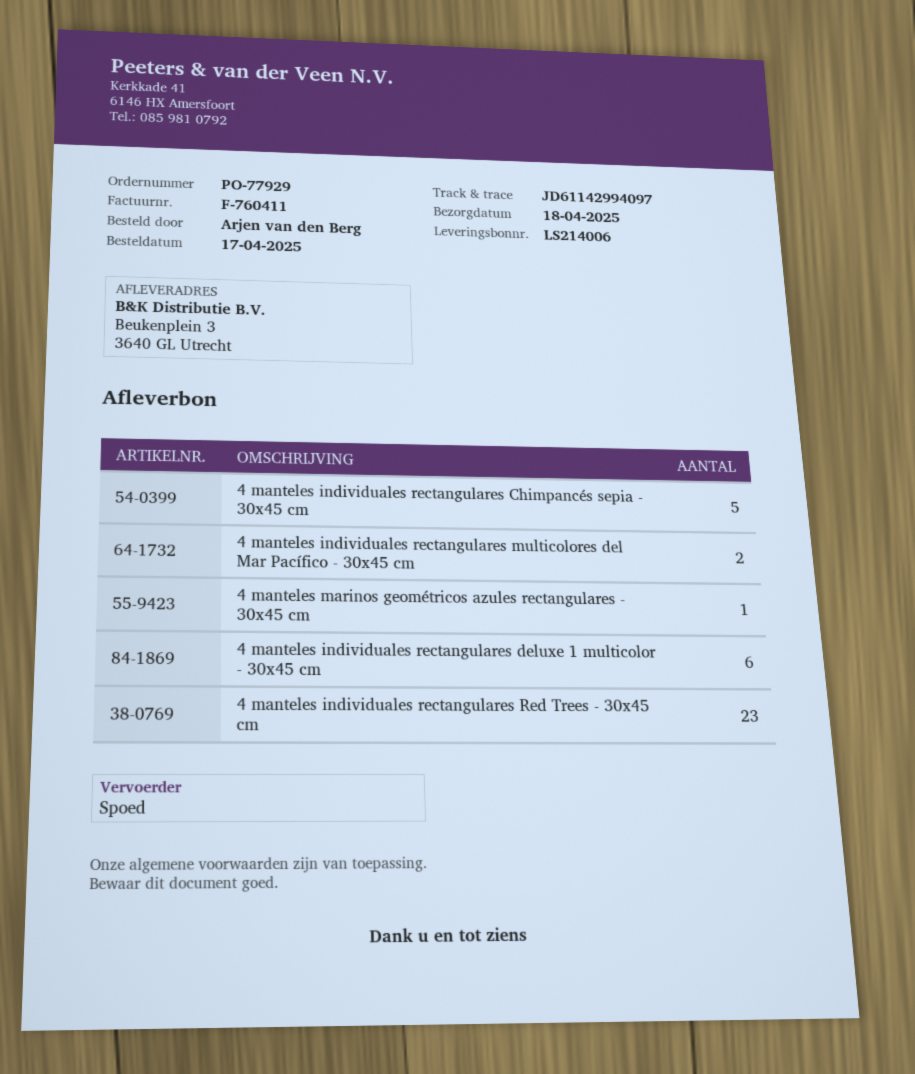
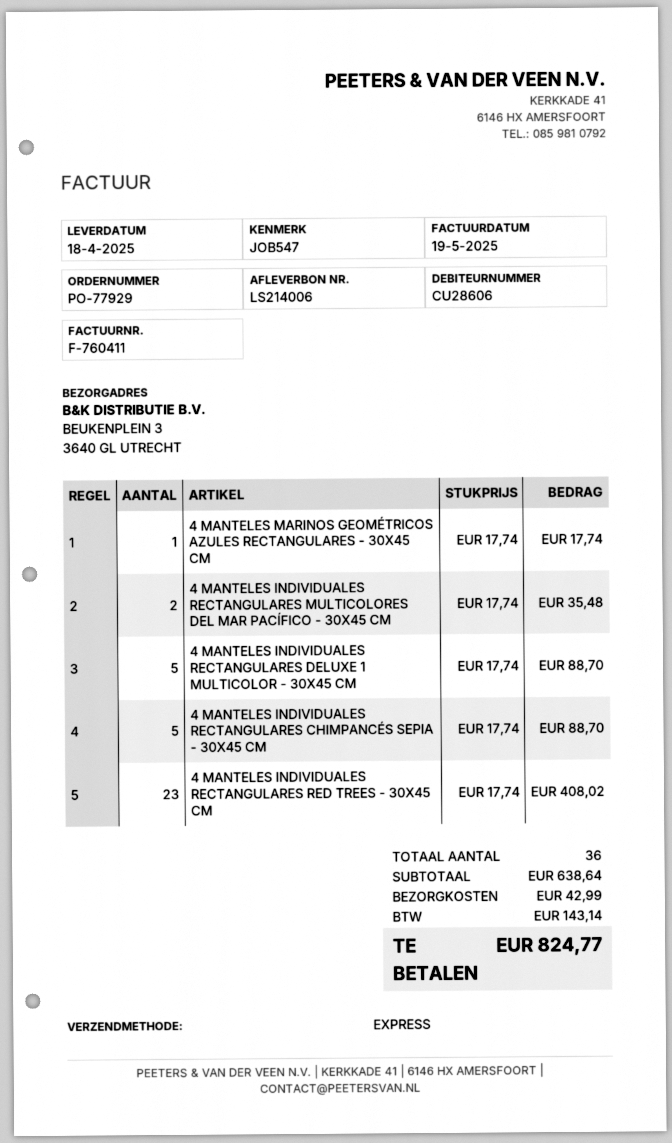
4 manteles individuales rectangulares deluxe 1 multicolor - 30x45 cm: 6 -> 5

